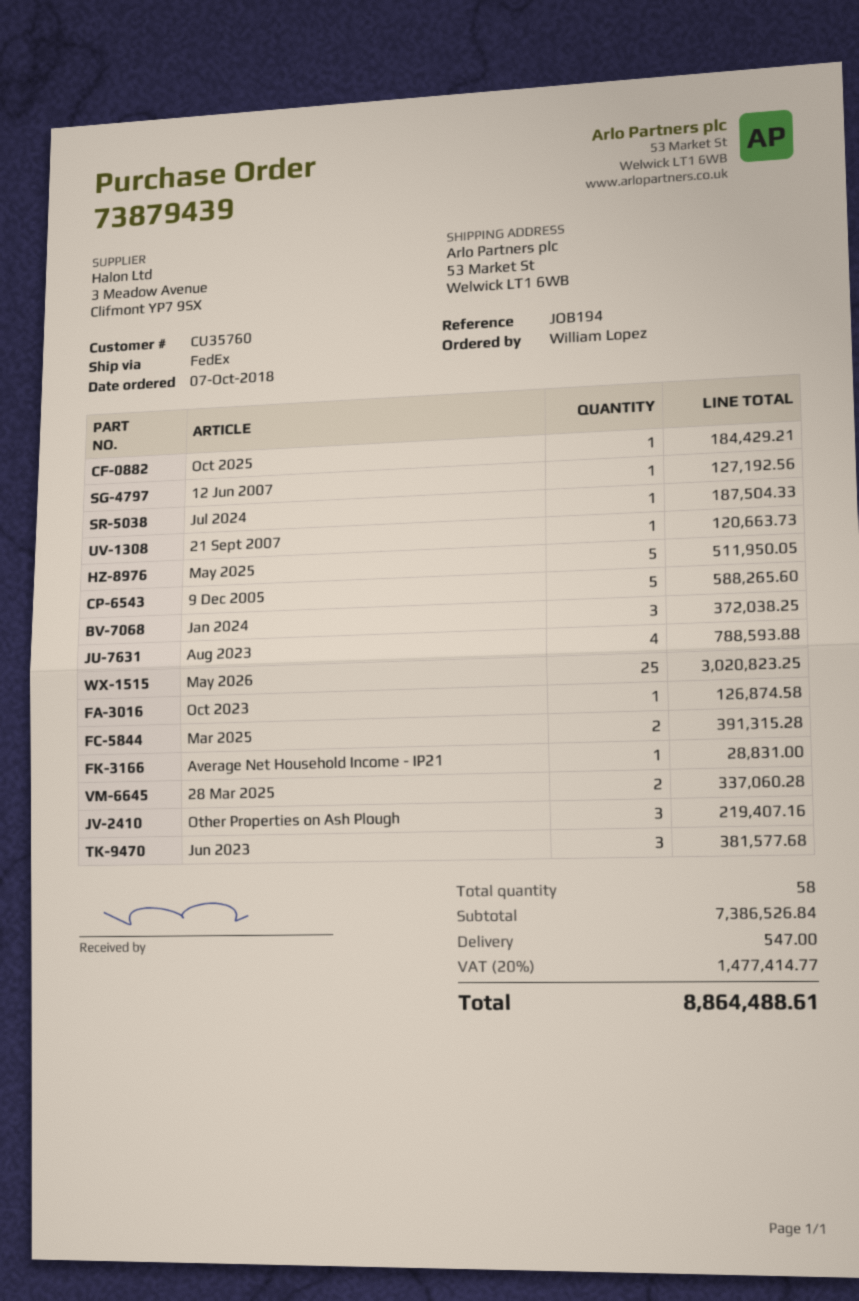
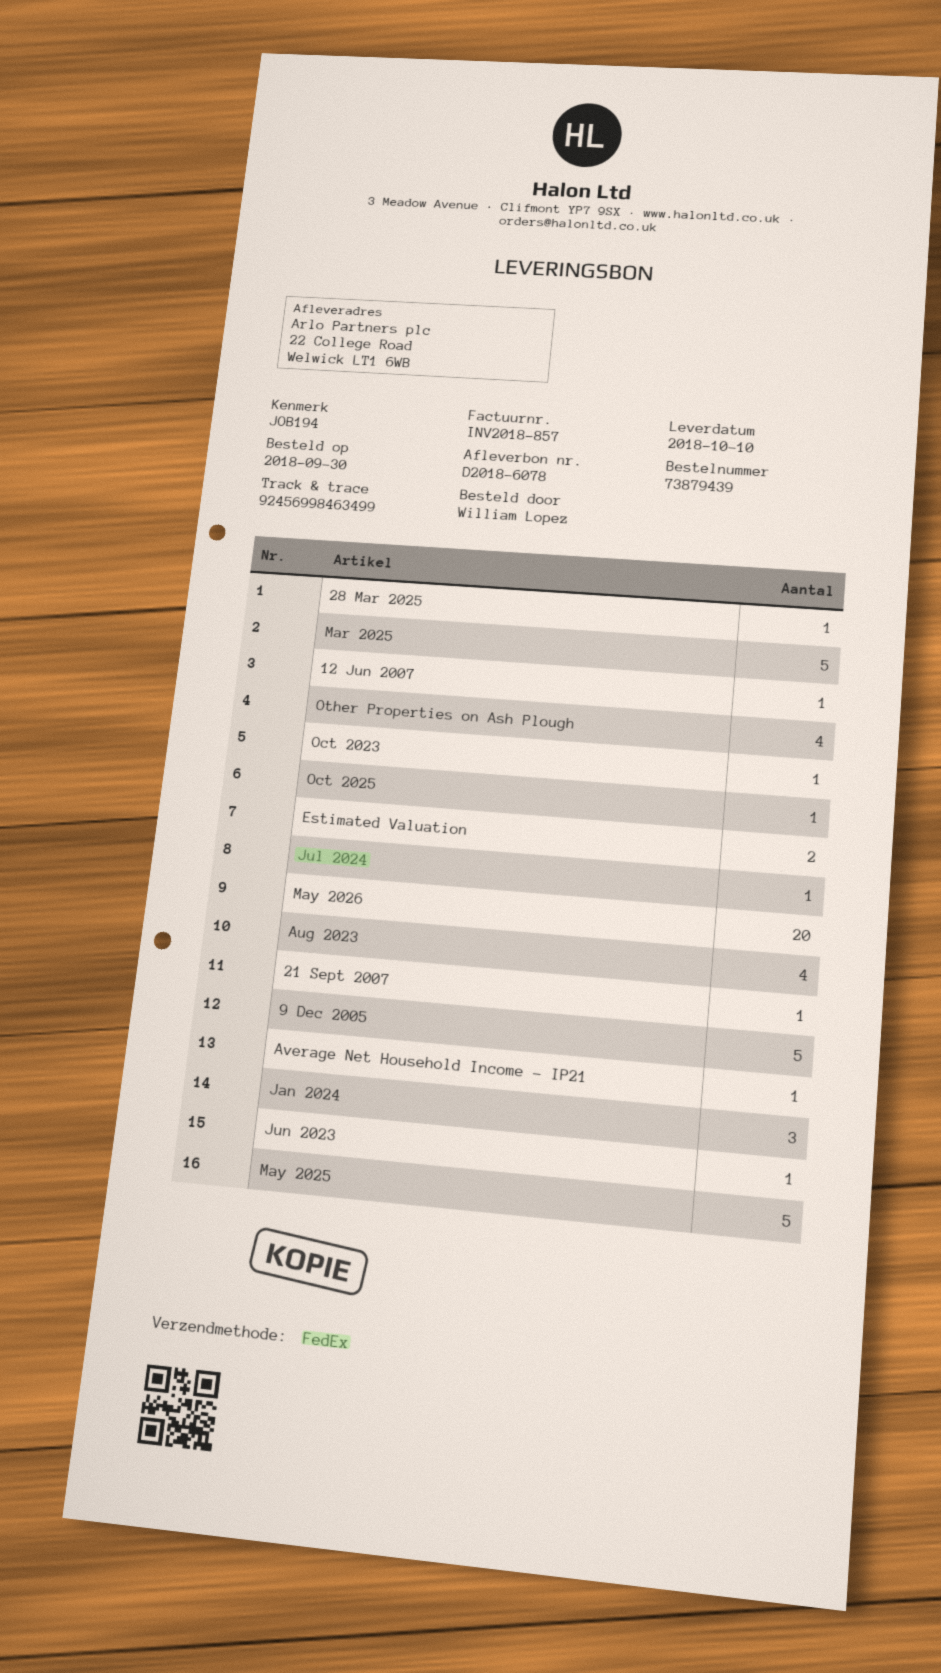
order date: 2018-10-07 -> 2018-09-30
ship to: 53 Market St, Welwick LT1 6WB -> 22 College Road, Welwick LT1 6WB
May 2026: 25 -> 20
Mar 2025: 2 -> 5
28 Mar 2025: 2 -> 1
Other Properties on Ash Plough: 3 -> 4
Jun 2023: 3 -> 1
Estimated Valuation: none -> 2

